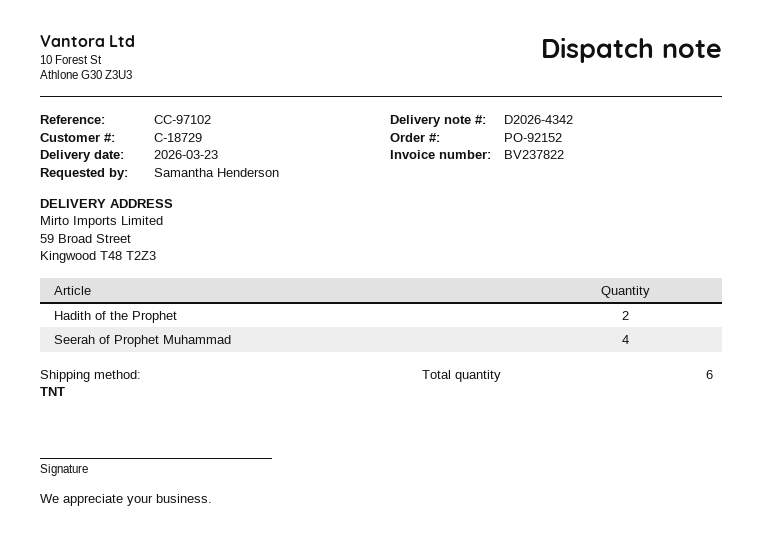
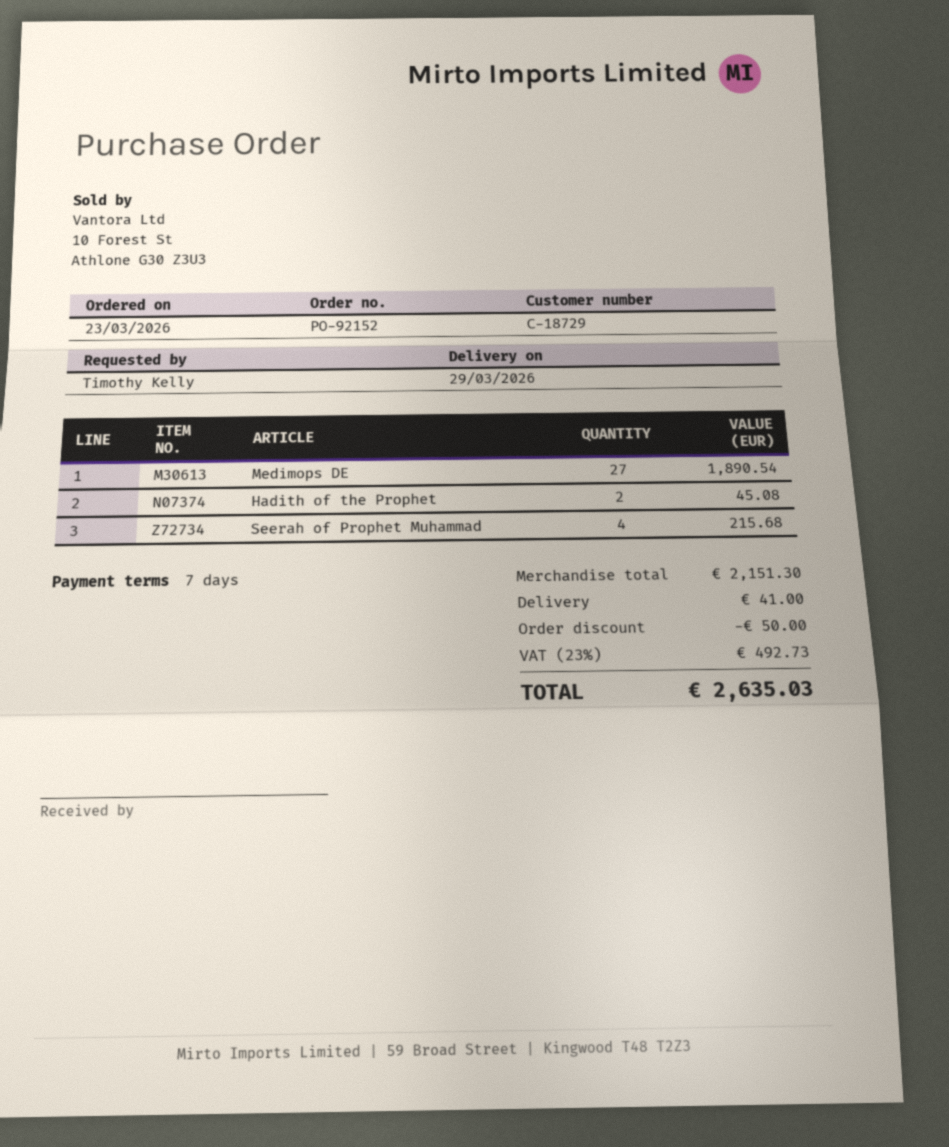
delivery date: 2026-03-23 -> 2026-03-29
ordered by: Samantha Henderson -> Timothy Kelly
Medimops DE: none -> 27

